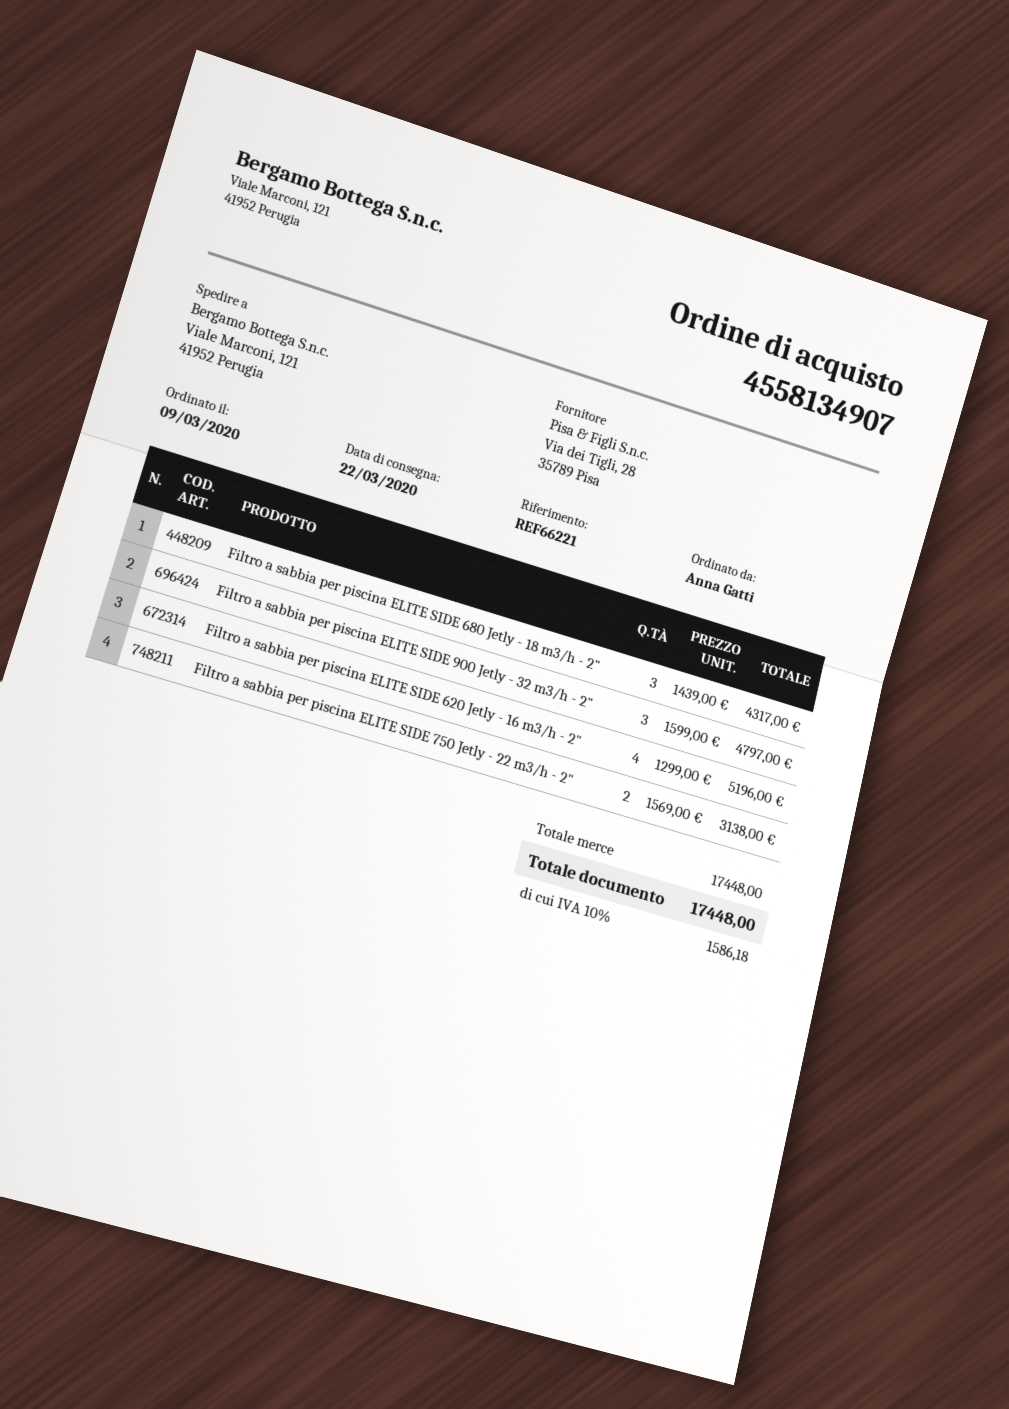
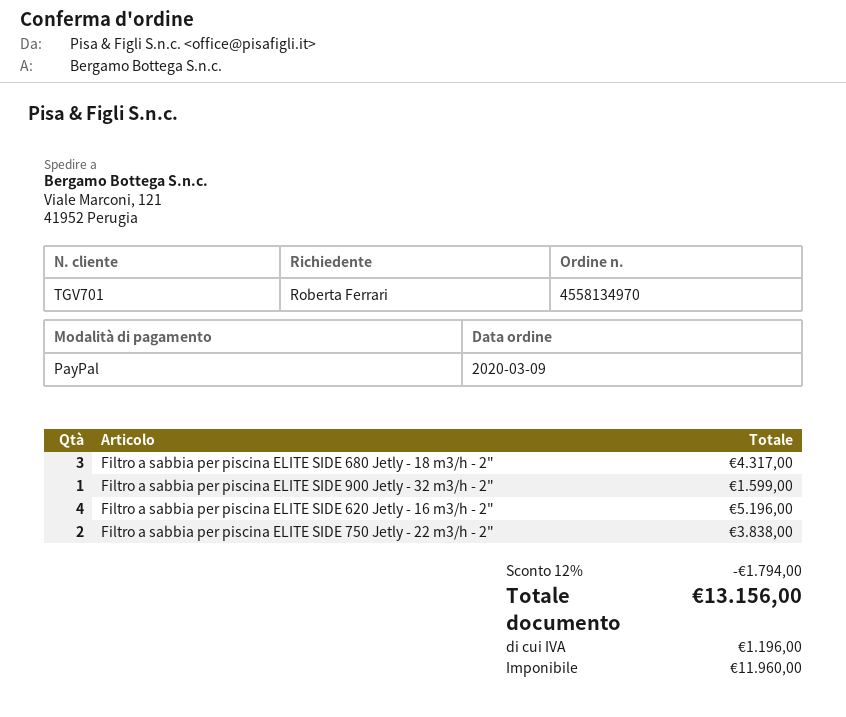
order number: 4558134907 -> 4558134970
ordered by: Anna Gatti -> Roberta Ferrari
Filtro a sabbia per piscina ELITE SIDE 900 Jetly - 32 m3/h - 2": 3 for 4797.00 -> 1 for 1599.00
Filtro a sabbia per piscina ELITE SIDE 750 Jetly - 22 m3/h - 2": 2 for 3138.00 -> 2 for 3838.00
discount: none -> 12% = 1794.00
tax: 1586.18 -> 1196.00
total: 17448.00 -> 13156.00

